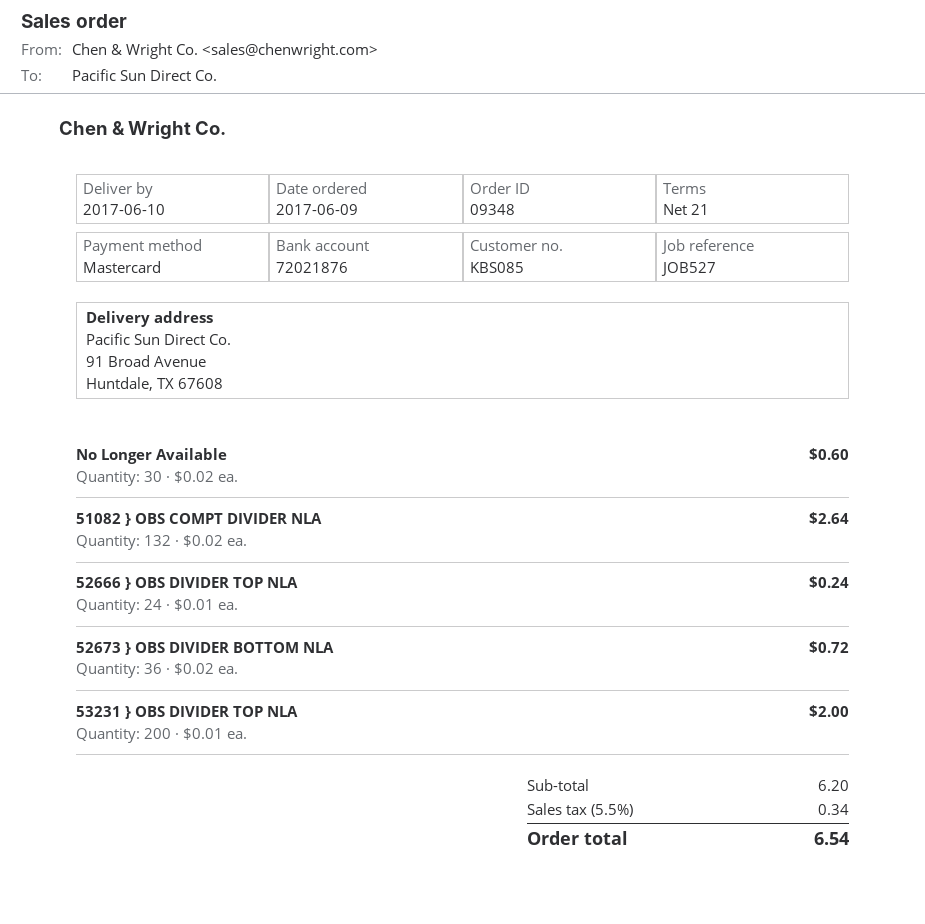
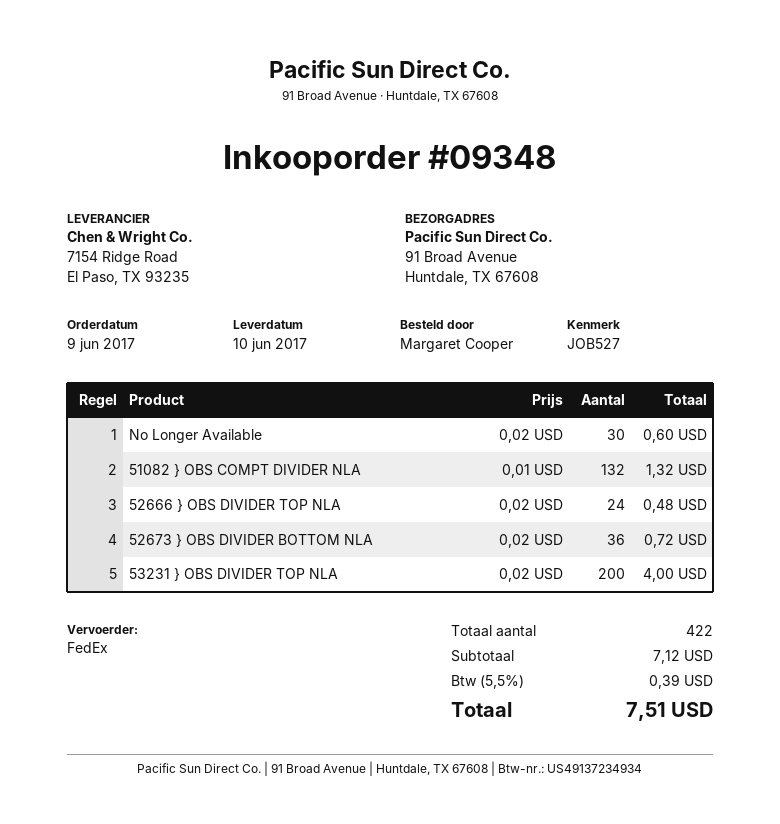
51082 } OBS COMPT DIVIDER NLA: 132 x 0.02 = 2.64 -> 132 x 0.01 = 1.32
52666 } OBS DIVIDER TOP NLA: 24 x 0.01 = 0.24 -> 24 x 0.02 = 0.48
53231 } OBS DIVIDER TOP NLA: 200 x 0.01 = 2.00 -> 200 x 0.02 = 4.00
subtotal: 6.20 -> 7.12
tax: 5.5% = 0.34 -> 5.5% = 0.39
total: 6.54 -> 7.51

